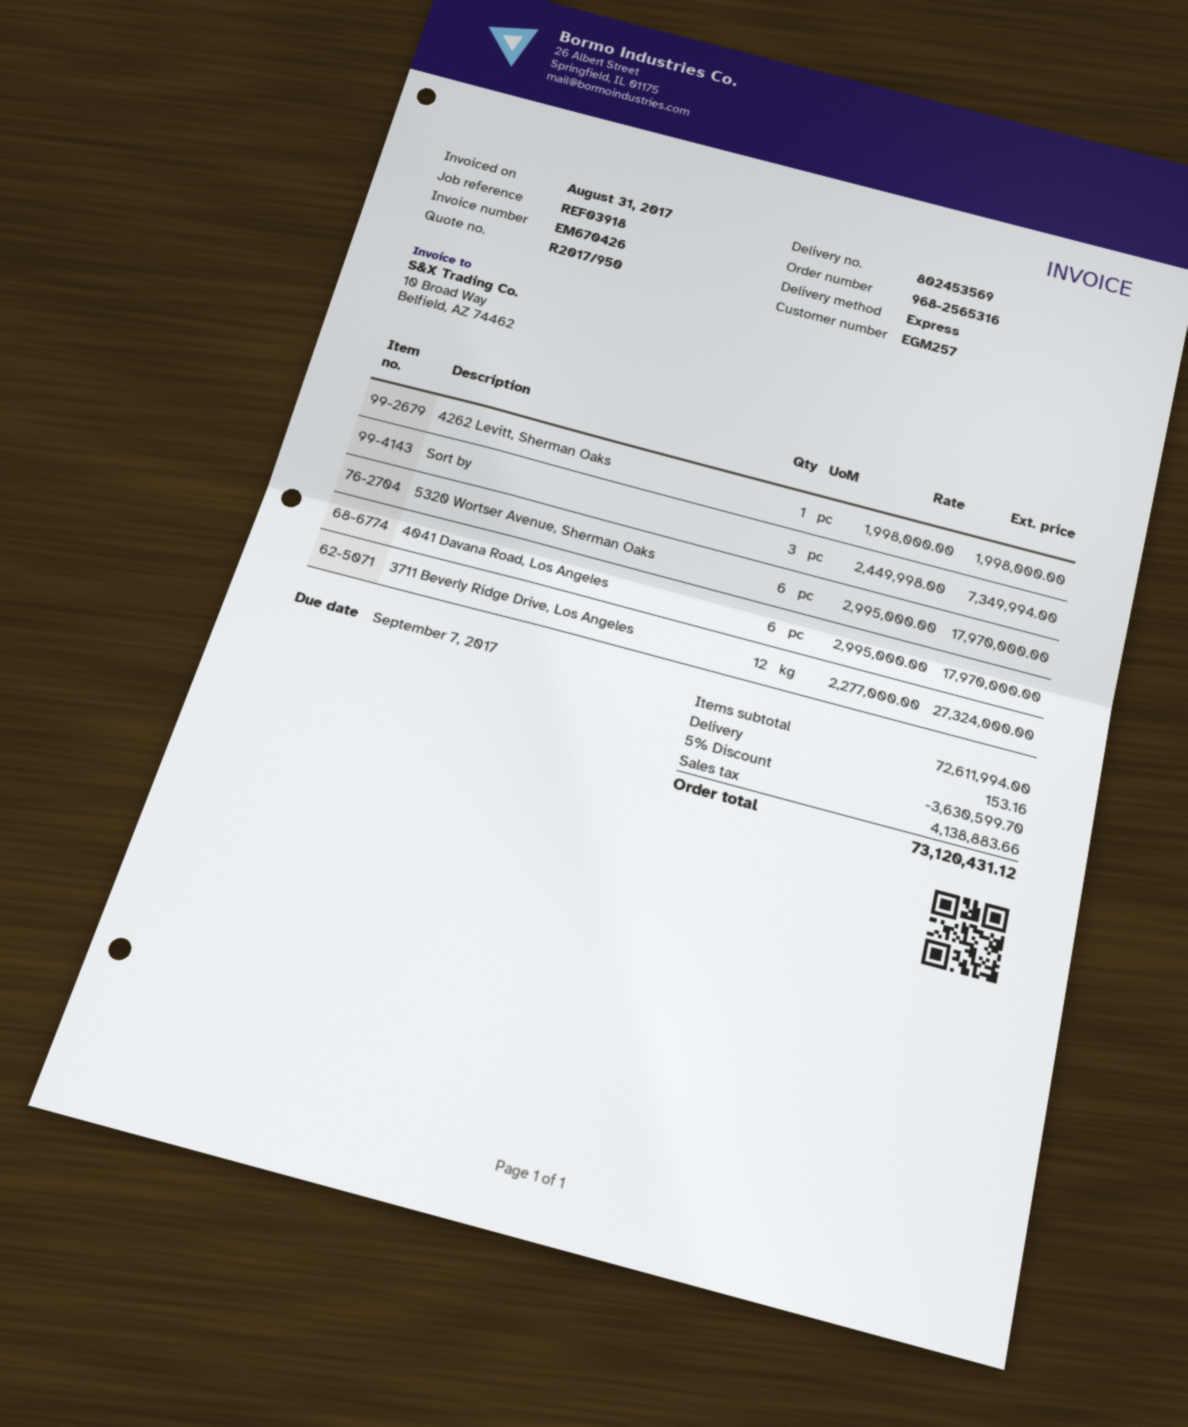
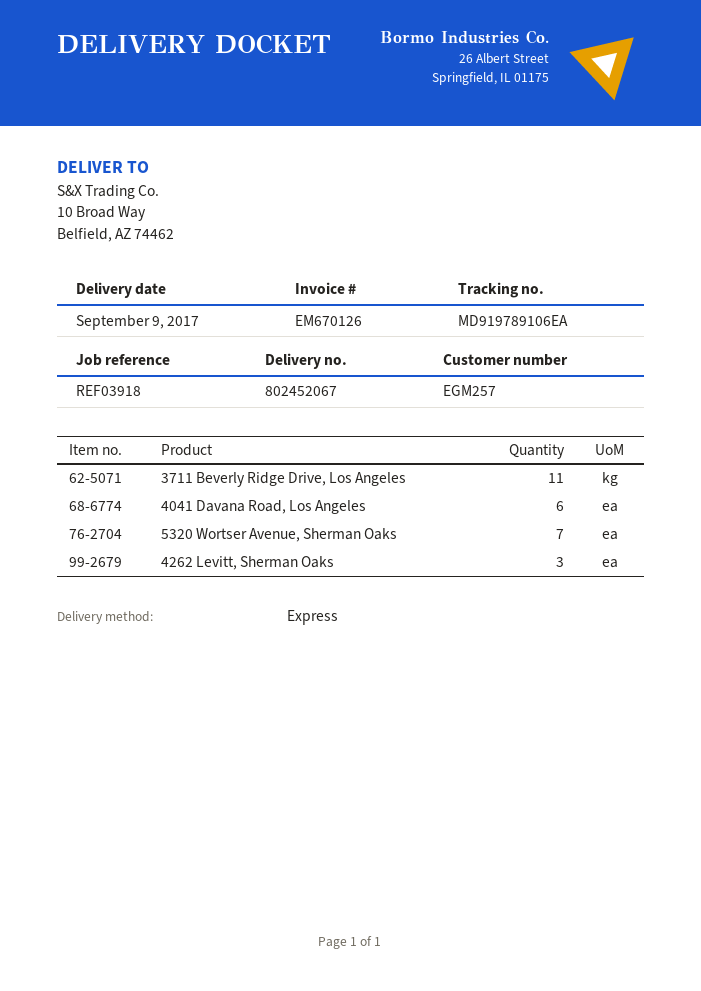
delivery note number: 802453569 -> 802452067
invoice number: EM670426 -> EM670126
4262 Levitt, Sherman Oaks: 1 -> 3
Sort by: 3 -> none
5320 Wortser Avenue, Sherman Oaks: 6 -> 7
3711 Beverly Ridge Drive, Los Angeles: 12 -> 11

